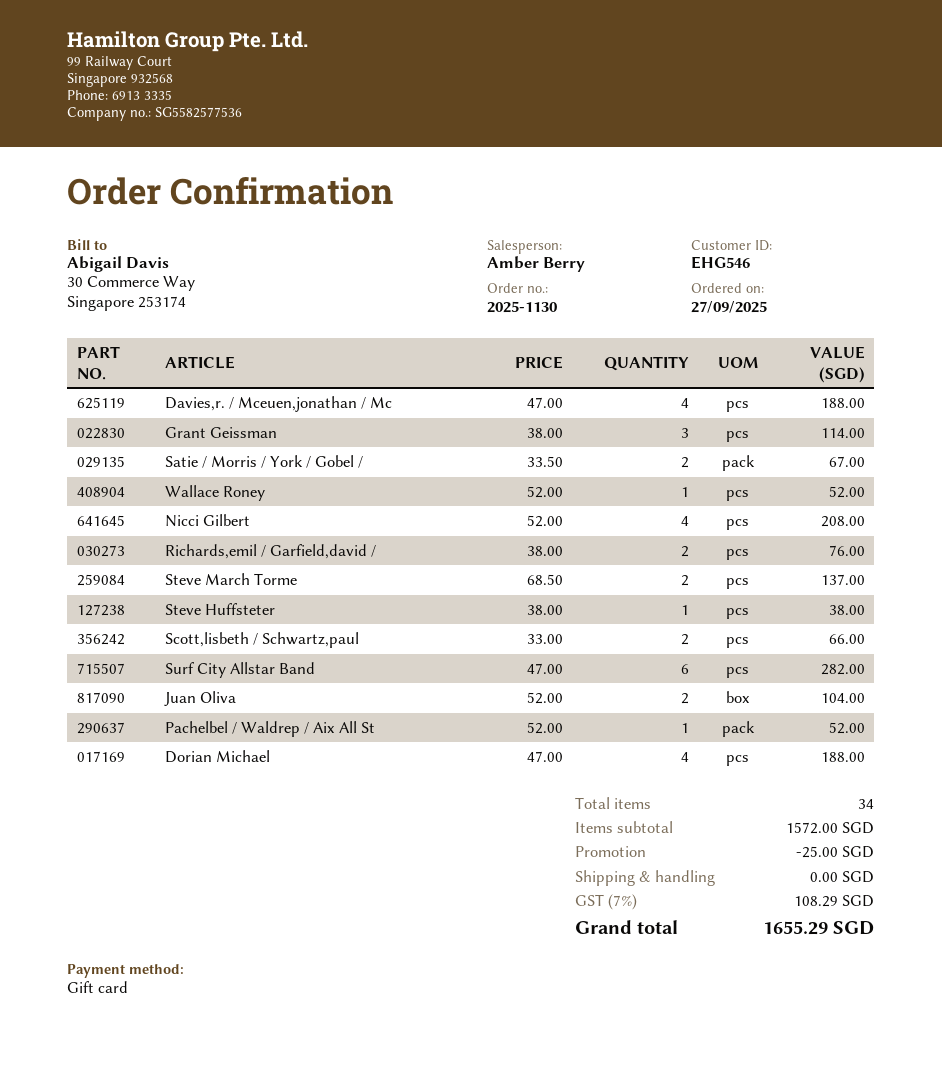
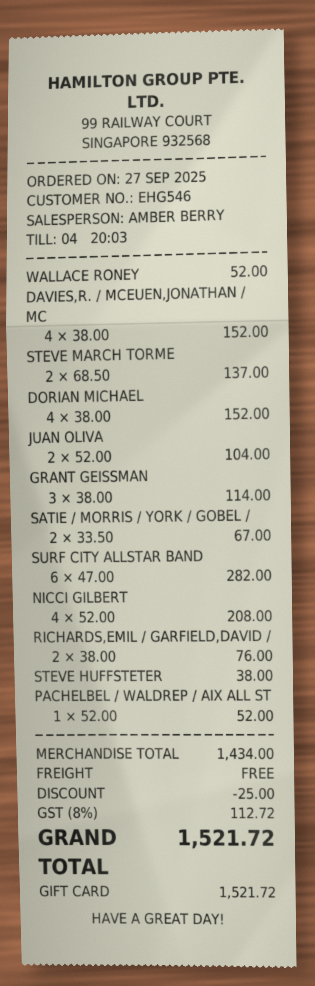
Davies,r. / Mceuen,jonathan / Mc: 4 x 47.00 = 188.00 -> 4 x 38.00 = 152.00
Scott,lisbeth / Schwartz,paul: 2 x 33.00 = 66.00 -> none
Dorian Michael: 4 x 47.00 = 188.00 -> 4 x 38.00 = 152.00
subtotal: 1572.00 -> 1434.00
tax: 7% = 108.29 -> 8% = 112.72
total: 1655.29 -> 1521.72

